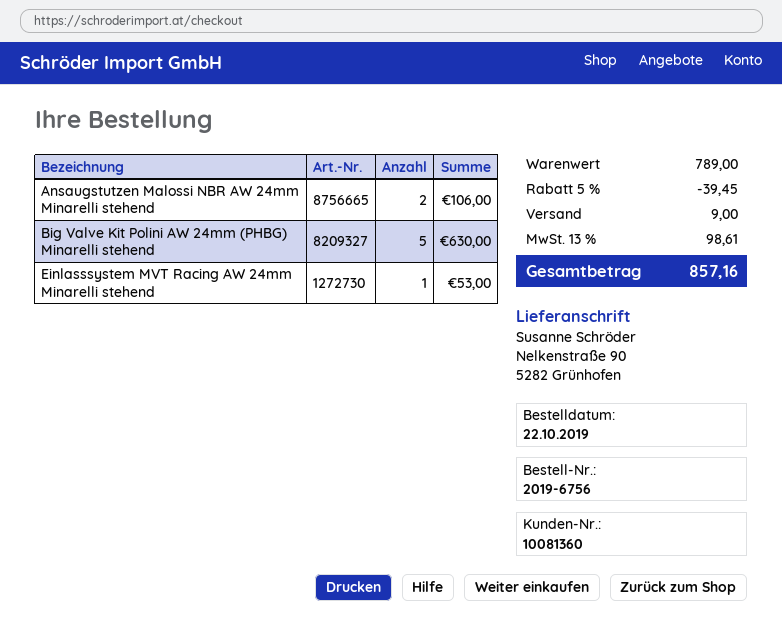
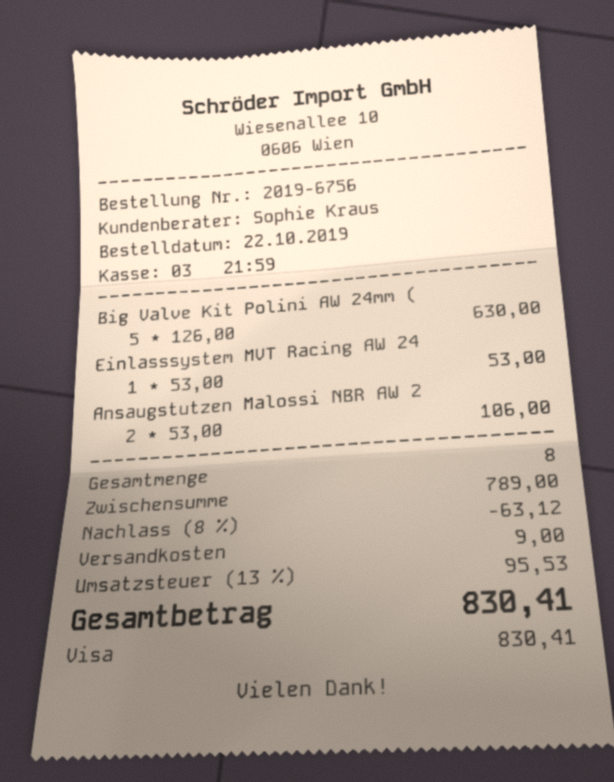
discount: 5% = 39.45 -> 8% = 63.12
tax: 13% = 98.61 -> 13% = 95.53
total: 857.16 -> 830.41

